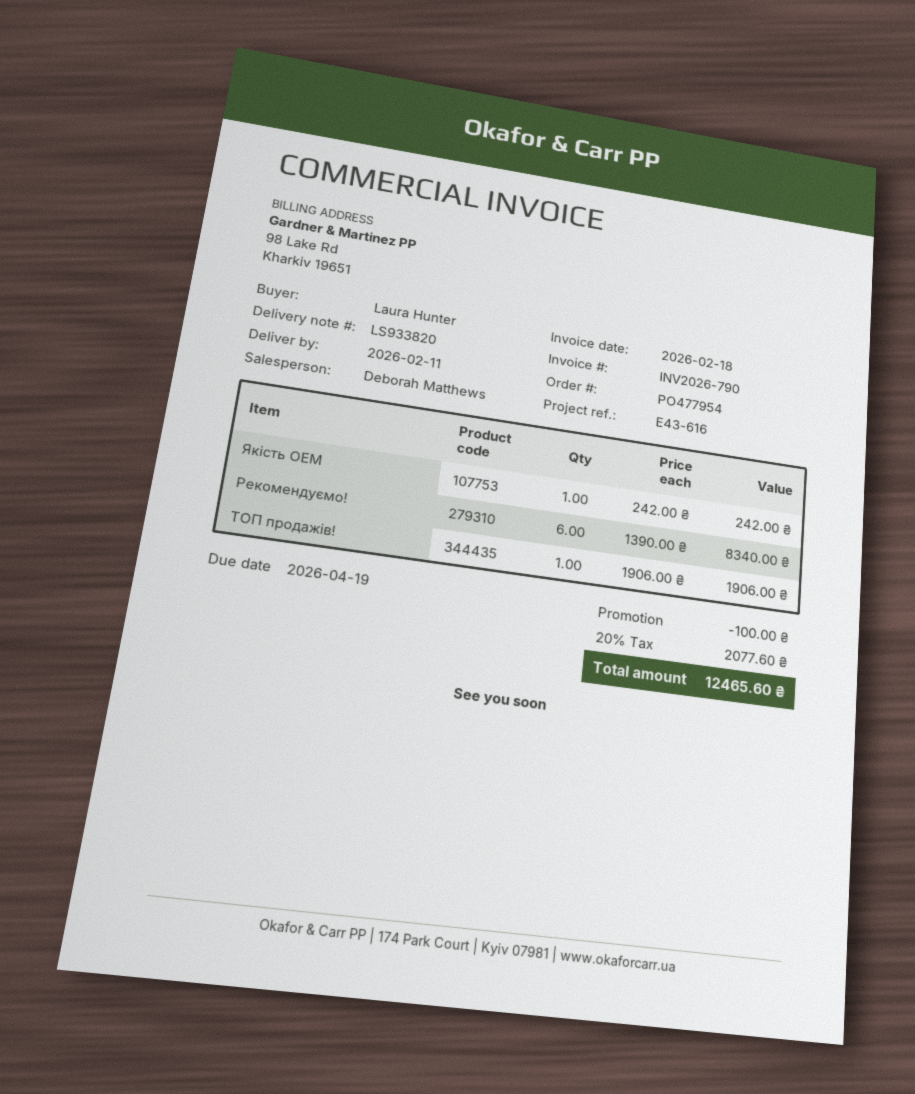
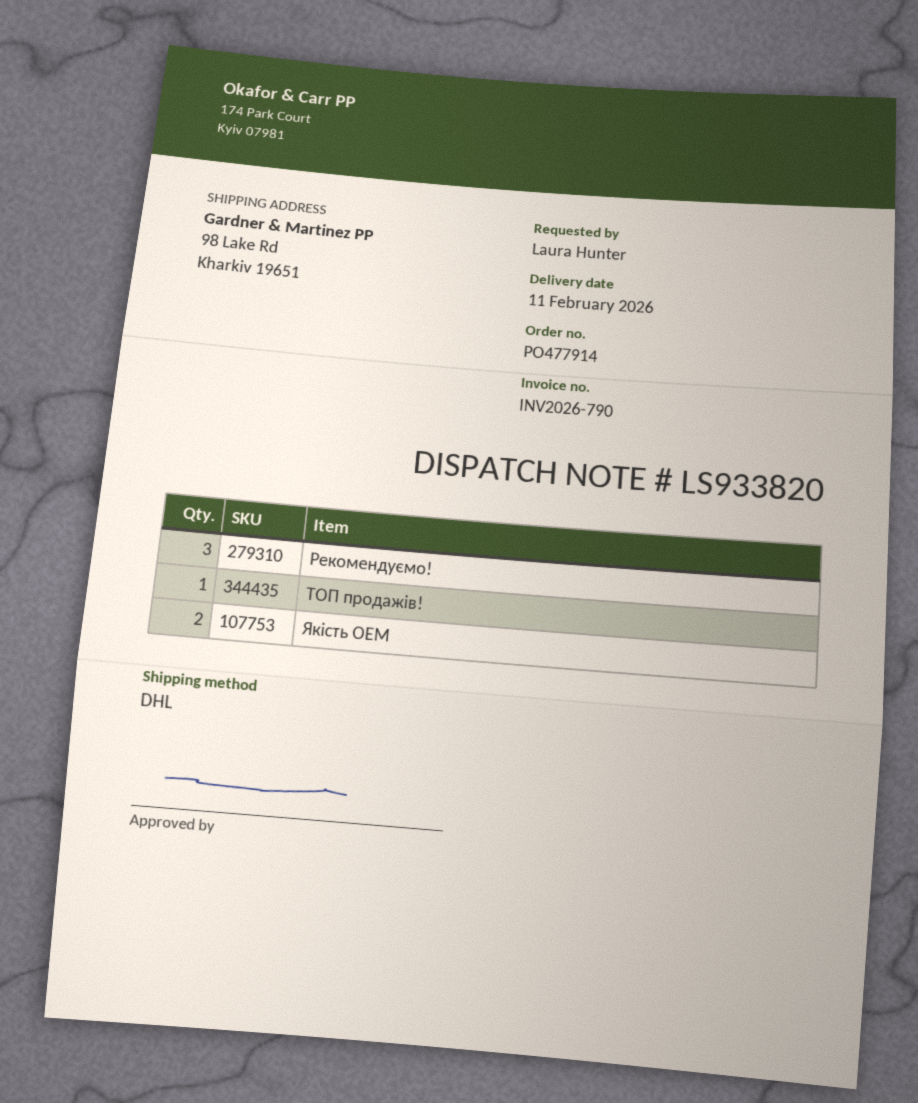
order number: PO477954 -> PO477914
Якість OEM: 1 -> 2
Рекомендуємо!: 6 -> 3

